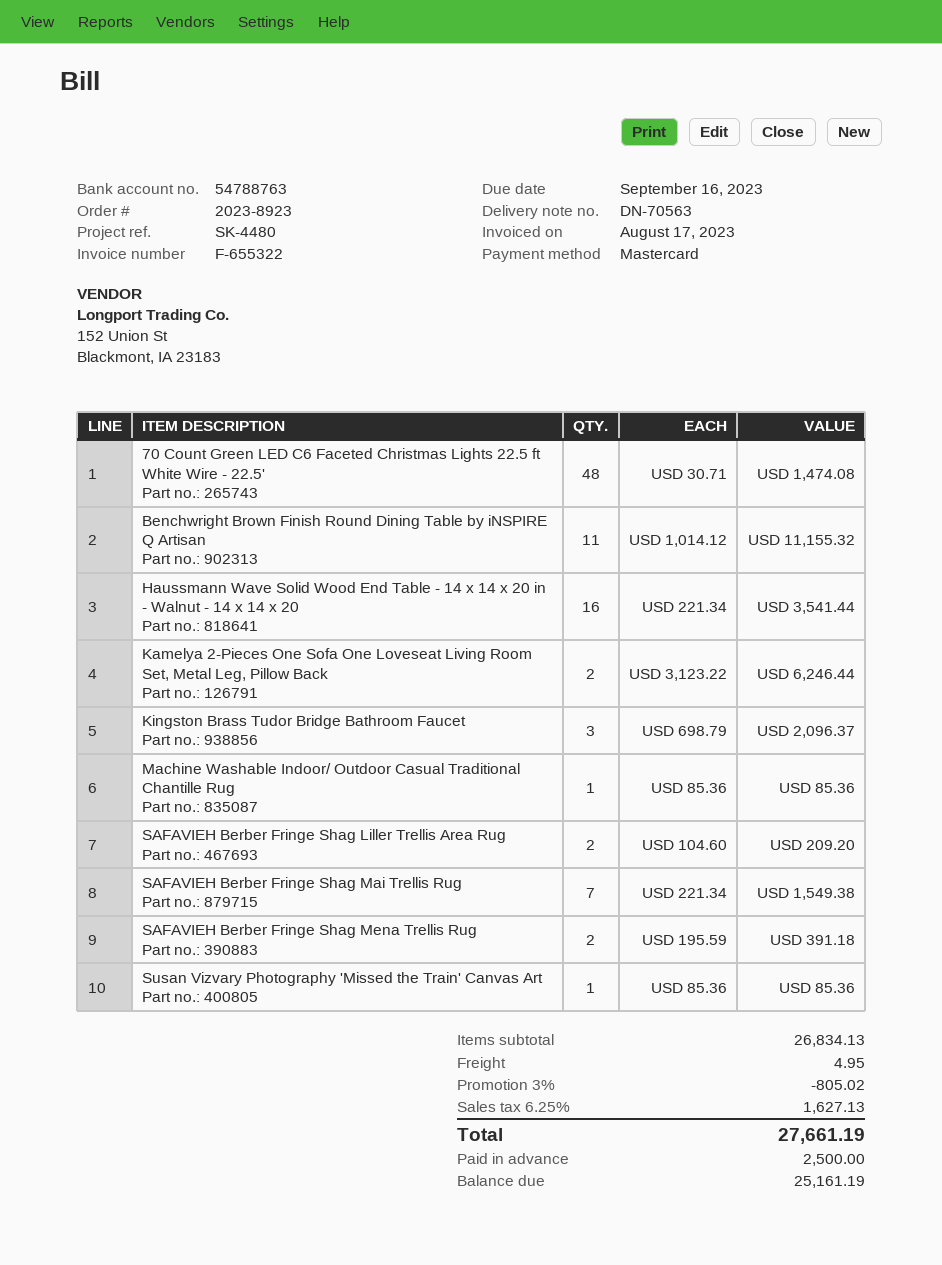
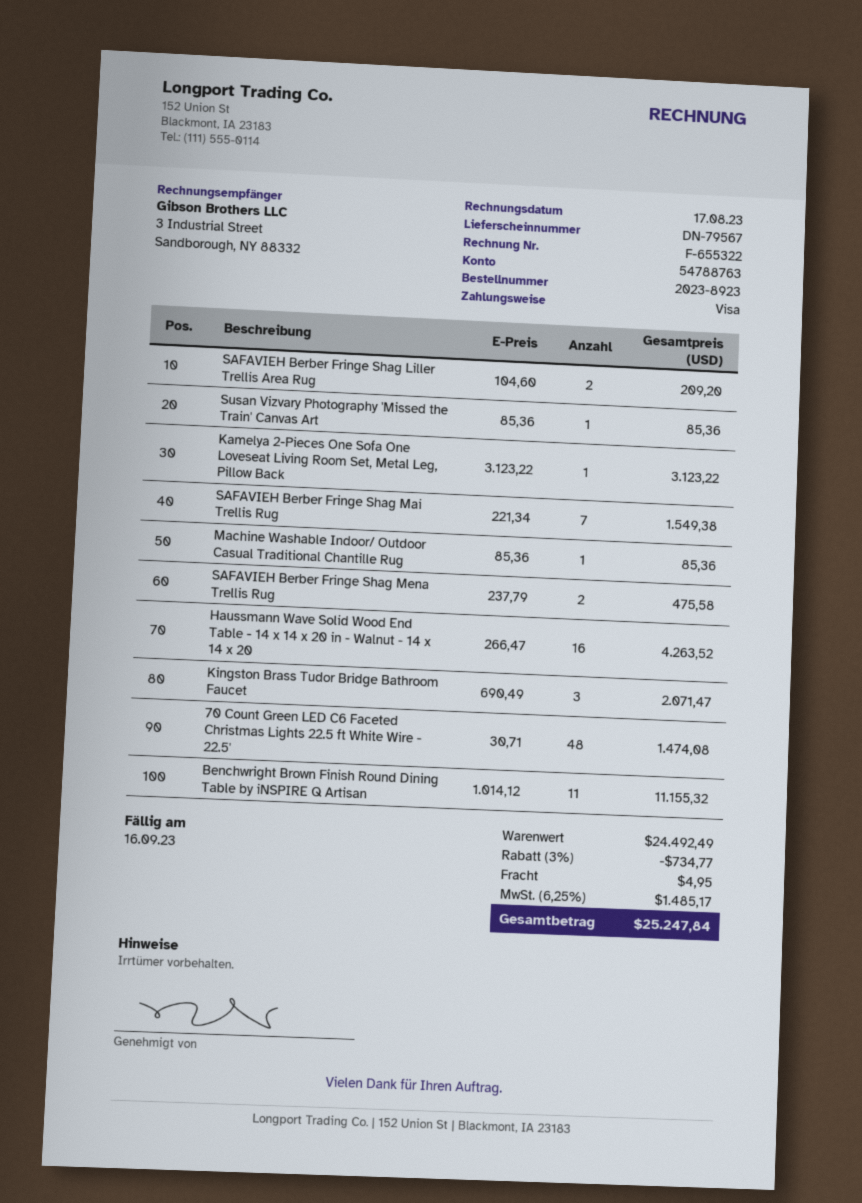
delivery note number: DN-70563 -> DN-79567
payment method: Mastercard -> Visa
Haussmann Wave Solid Wood End Table - 14 x 14 x 20 in - Walnut - 14 x 14 x 20: 16 x 221.34 = 3541.44 -> 16 x 266.47 = 4263.52
Kamelya 2-Pieces One Sofa One Loveseat Living Room Set, Metal Leg, Pillow Back: 2 x 3123.22 = 6246.44 -> 1 x 3123.22 = 3123.22
Kingston Brass Tudor Bridge Bathroom Faucet: 3 x 698.79 = 2096.37 -> 3 x 690.49 = 2071.47
SAFAVIEH Berber Fringe Shag Mena Trellis Rug: 2 x 195.59 = 391.18 -> 2 x 237.79 = 475.58
subtotal: 26834.13 -> 24492.49
discount: 3% = 805.02 -> 3% = 734.77
tax: 6.25% = 1627.13 -> 6.25% = 1485.17
total: 27661.19 -> 25247.84

